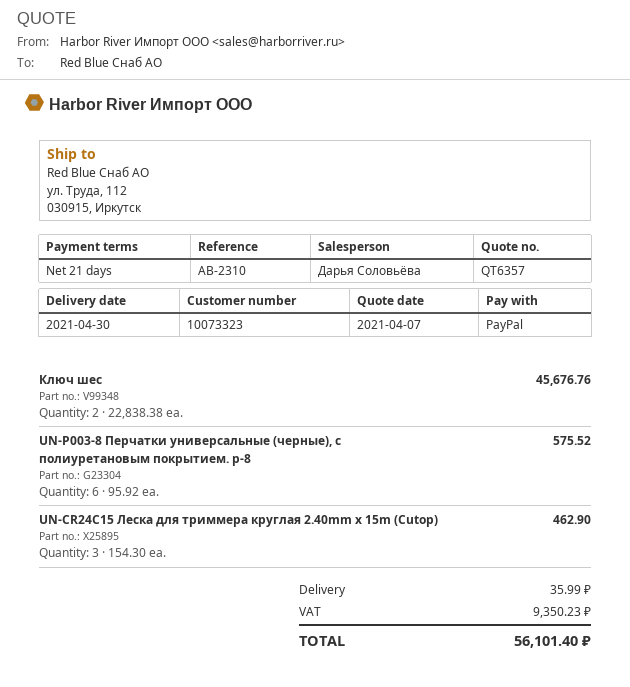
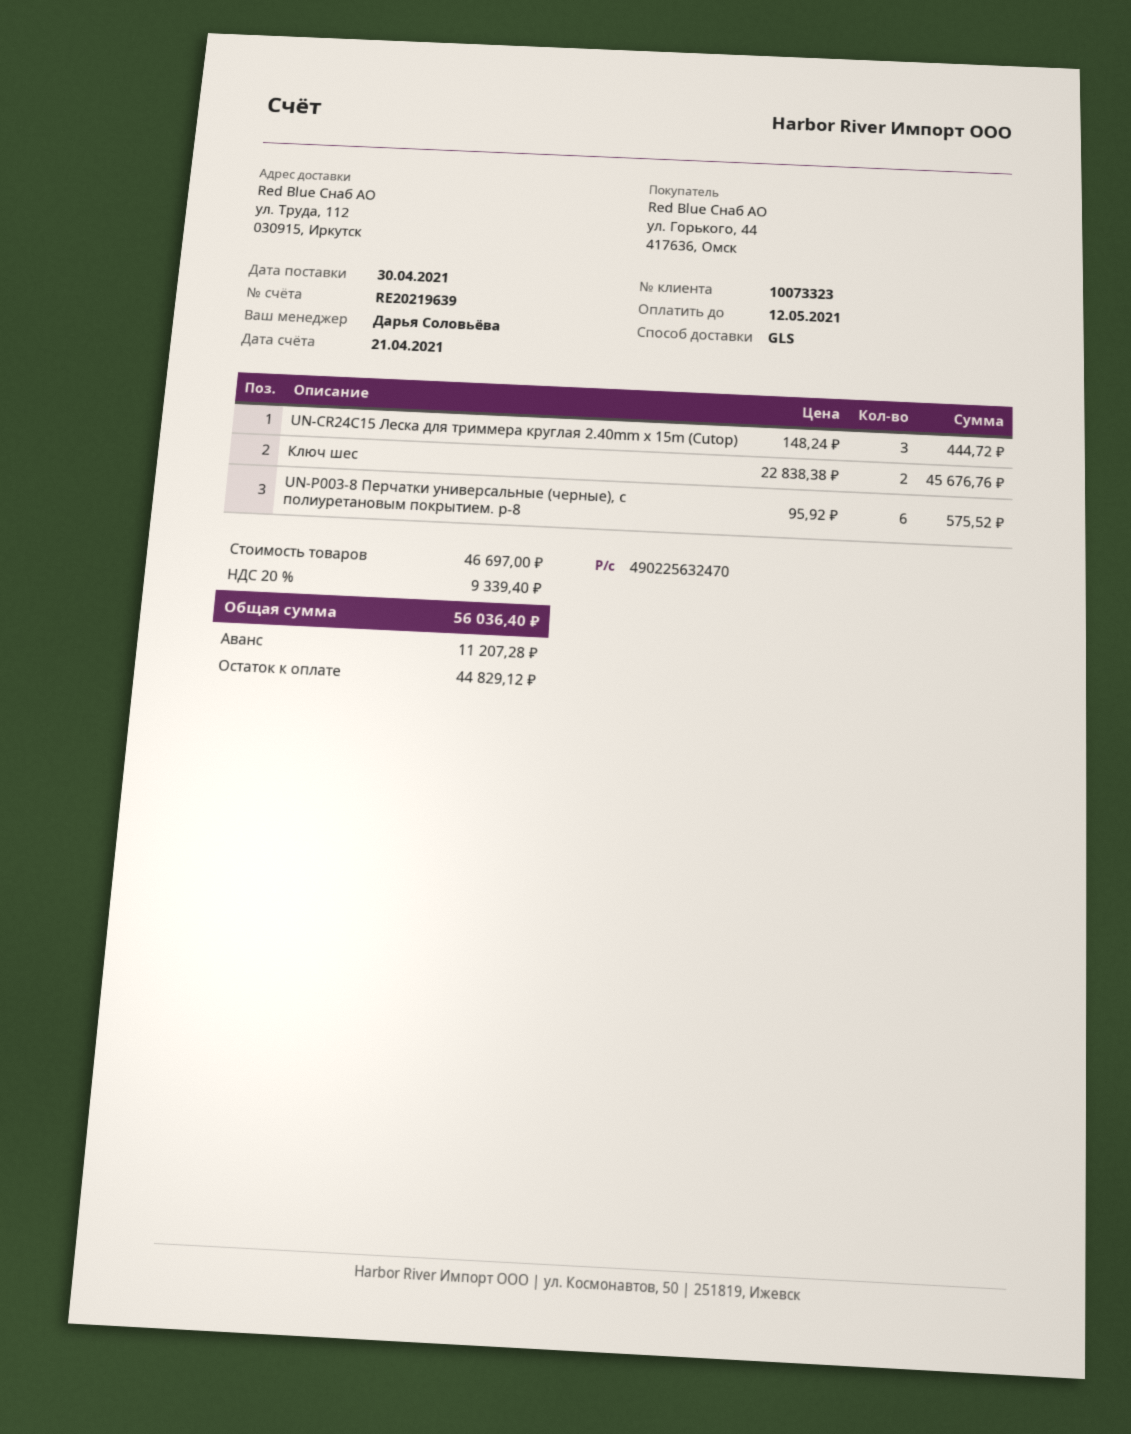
UN-CR24C15 Леска для триммера круглая 2.40mm x 15m (Cutop): 3 x 154.30 = 462.90 -> 3 x 148.24 = 444.72
shipping: 35.99 -> none
tax: 9350.23 -> 9339.40
total: 56101.40 -> 56036.40

